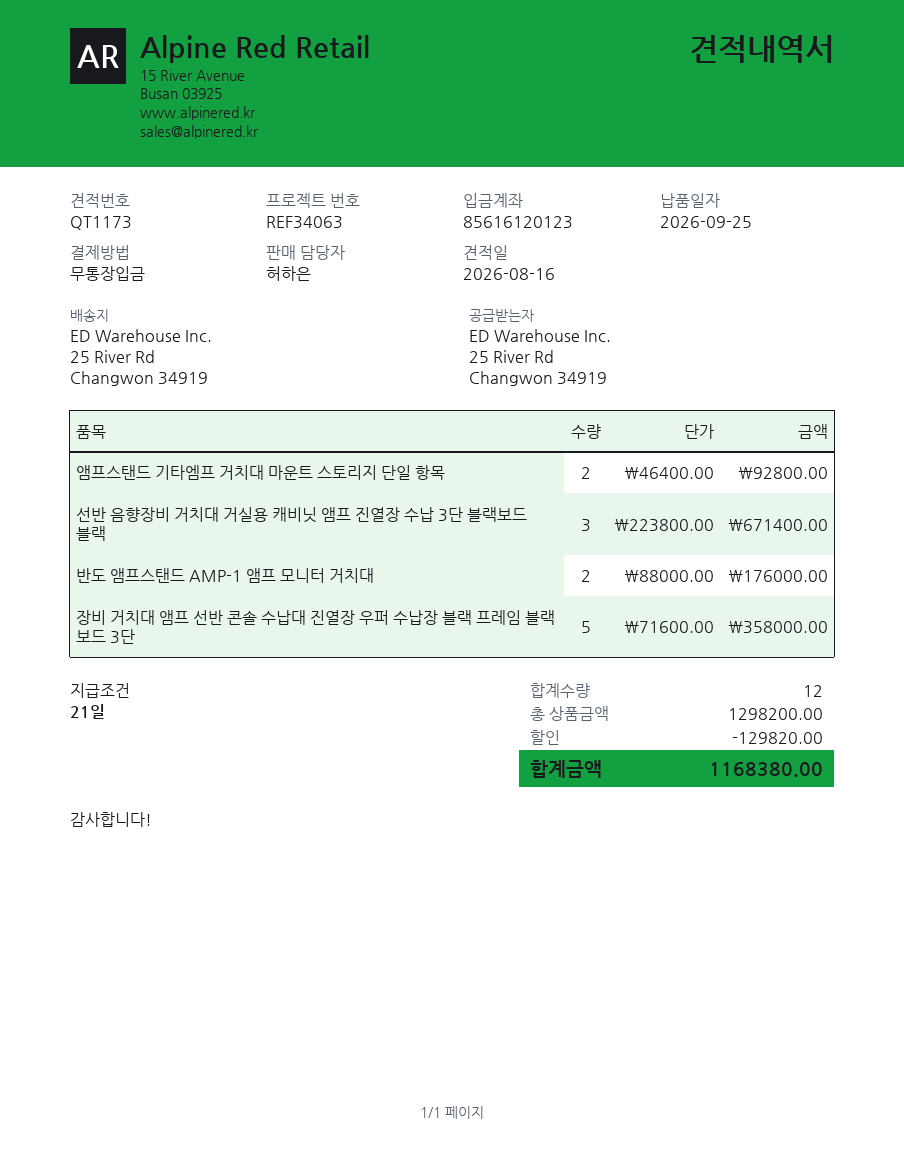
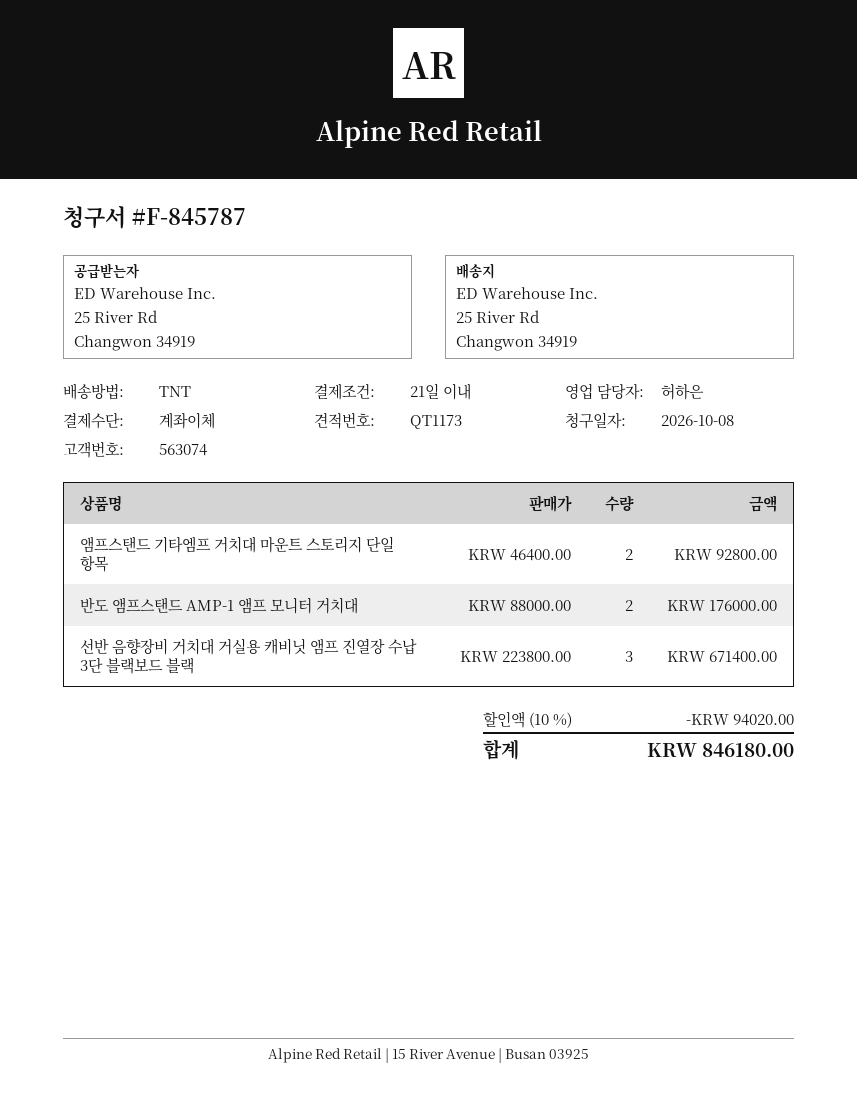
장비 거치대 앰프 선반 콘솔 수납대 진열장 우퍼 수납장 블랙 프레임 블랙 보드 3단: 5 x 71600.00 = 358000.00 -> none
discount: 129820.00 -> 94020.00
total: 1168380.00 -> 846180.00

